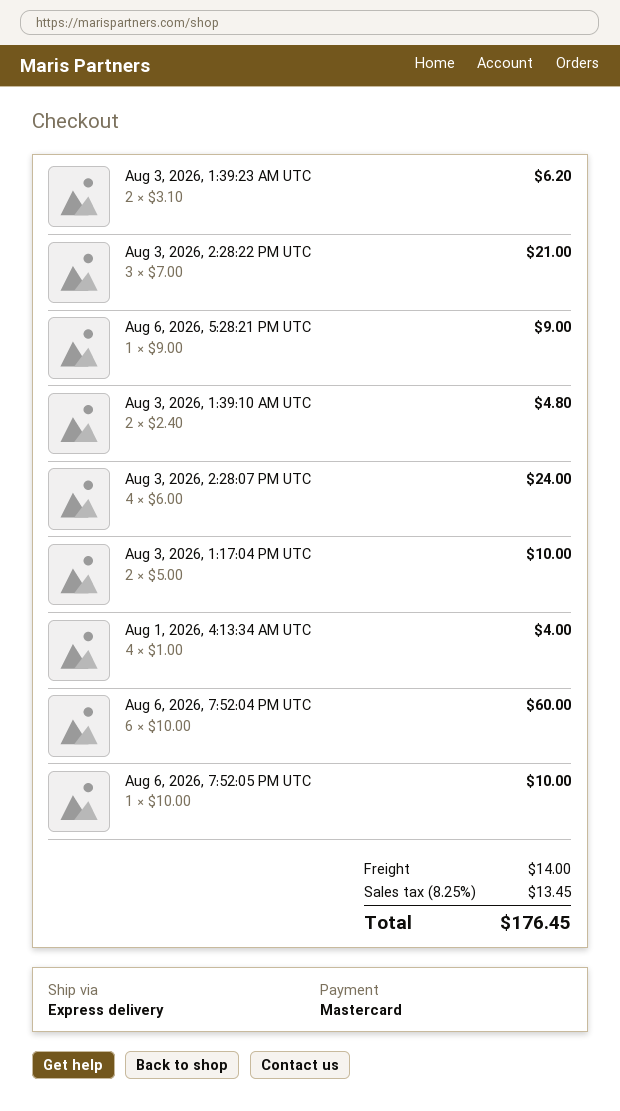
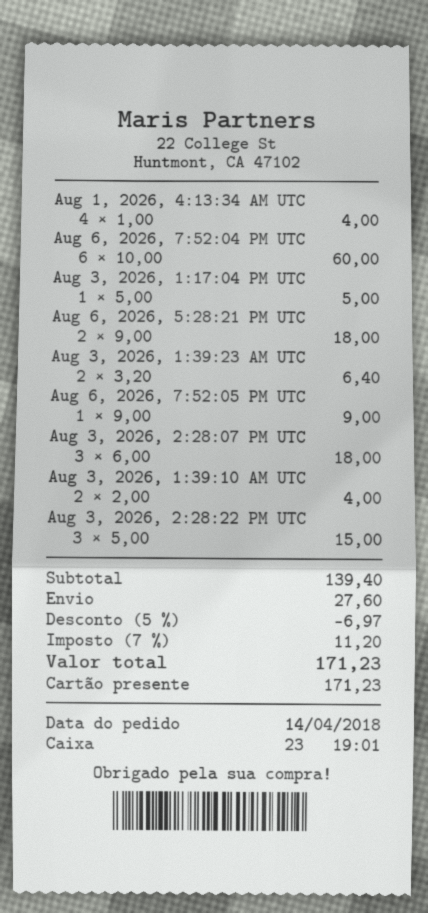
payment method: Mastercard -> gift card
Aug 3, 2026, 1:39:23 AM UTC: 2 x 3.10 = 6.20 -> 2 x 3.20 = 6.40
Aug 3, 2026, 2:28:22 PM UTC: 3 x 7.00 = 21.00 -> 3 x 5.00 = 15.00
Aug 6, 2026, 5:28:21 PM UTC: 1 x 9.00 = 9.00 -> 2 x 9.00 = 18.00
Aug 3, 2026, 1:39:10 AM UTC: 2 x 2.40 = 4.80 -> 2 x 2.00 = 4.00
Aug 3, 2026, 2:28:07 PM UTC: 4 x 6.00 = 24.00 -> 3 x 6.00 = 18.00
Aug 3, 2026, 1:17:04 PM UTC: 2 x 5.00 = 10.00 -> 1 x 5.00 = 5.00
Aug 6, 2026, 7:52:05 PM UTC: 1 x 10.00 = 10.00 -> 1 x 9.00 = 9.00
discount: none -> 5% = 6.97
shipping: 14.00 -> 27.60
tax: 8.25% = 13.45 -> 7% = 11.20
total: 176.45 -> 171.23

